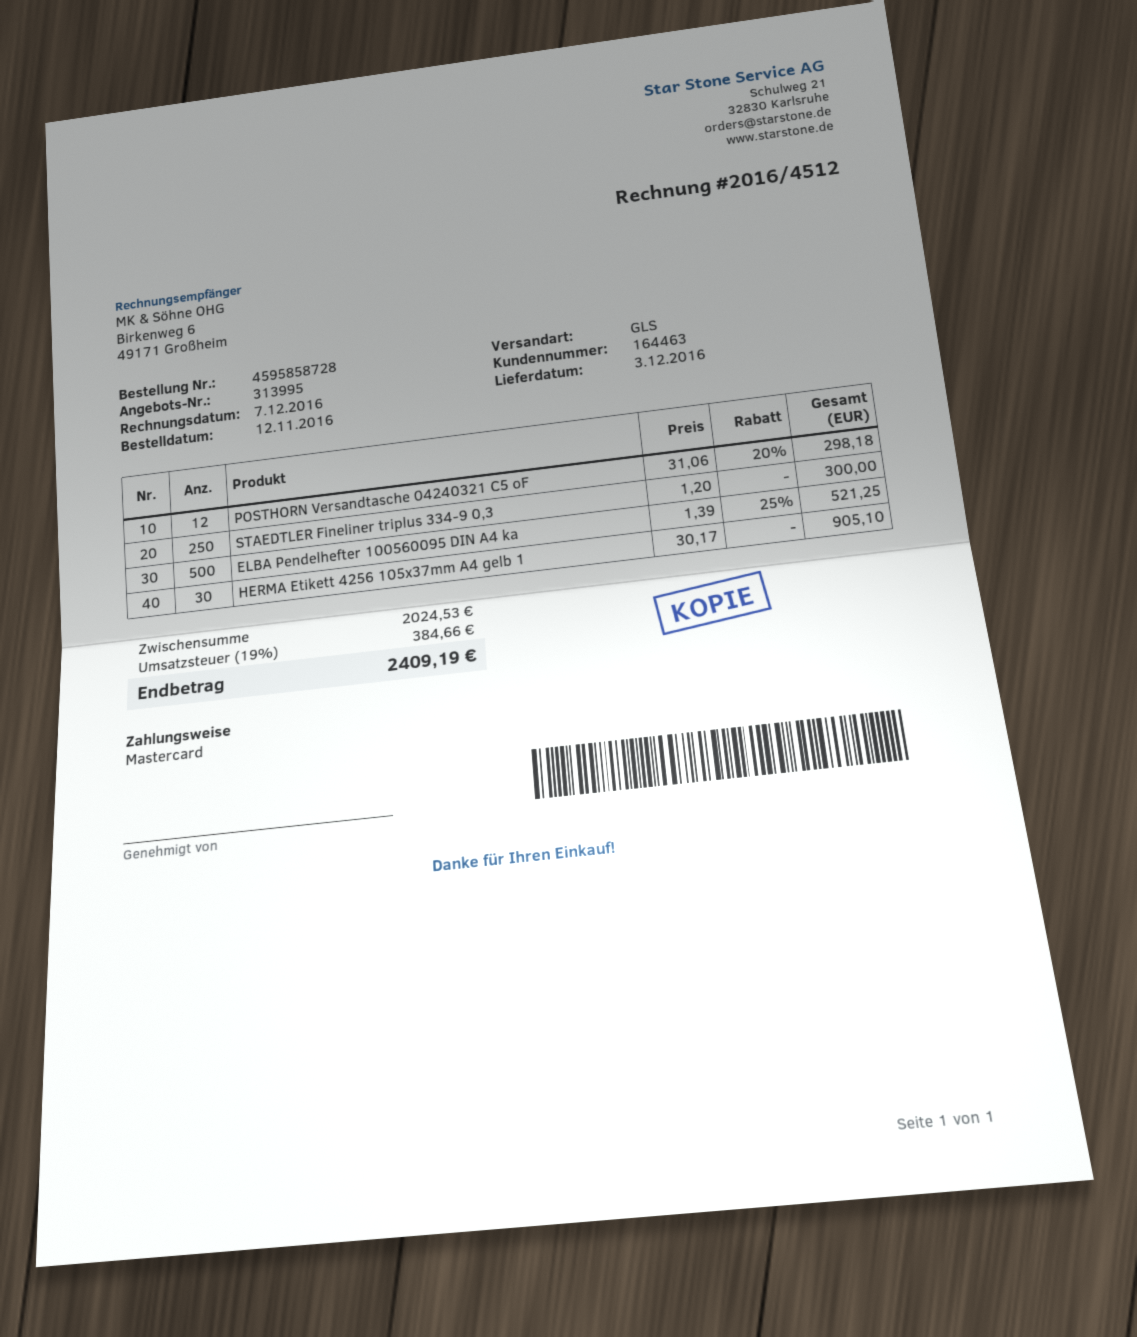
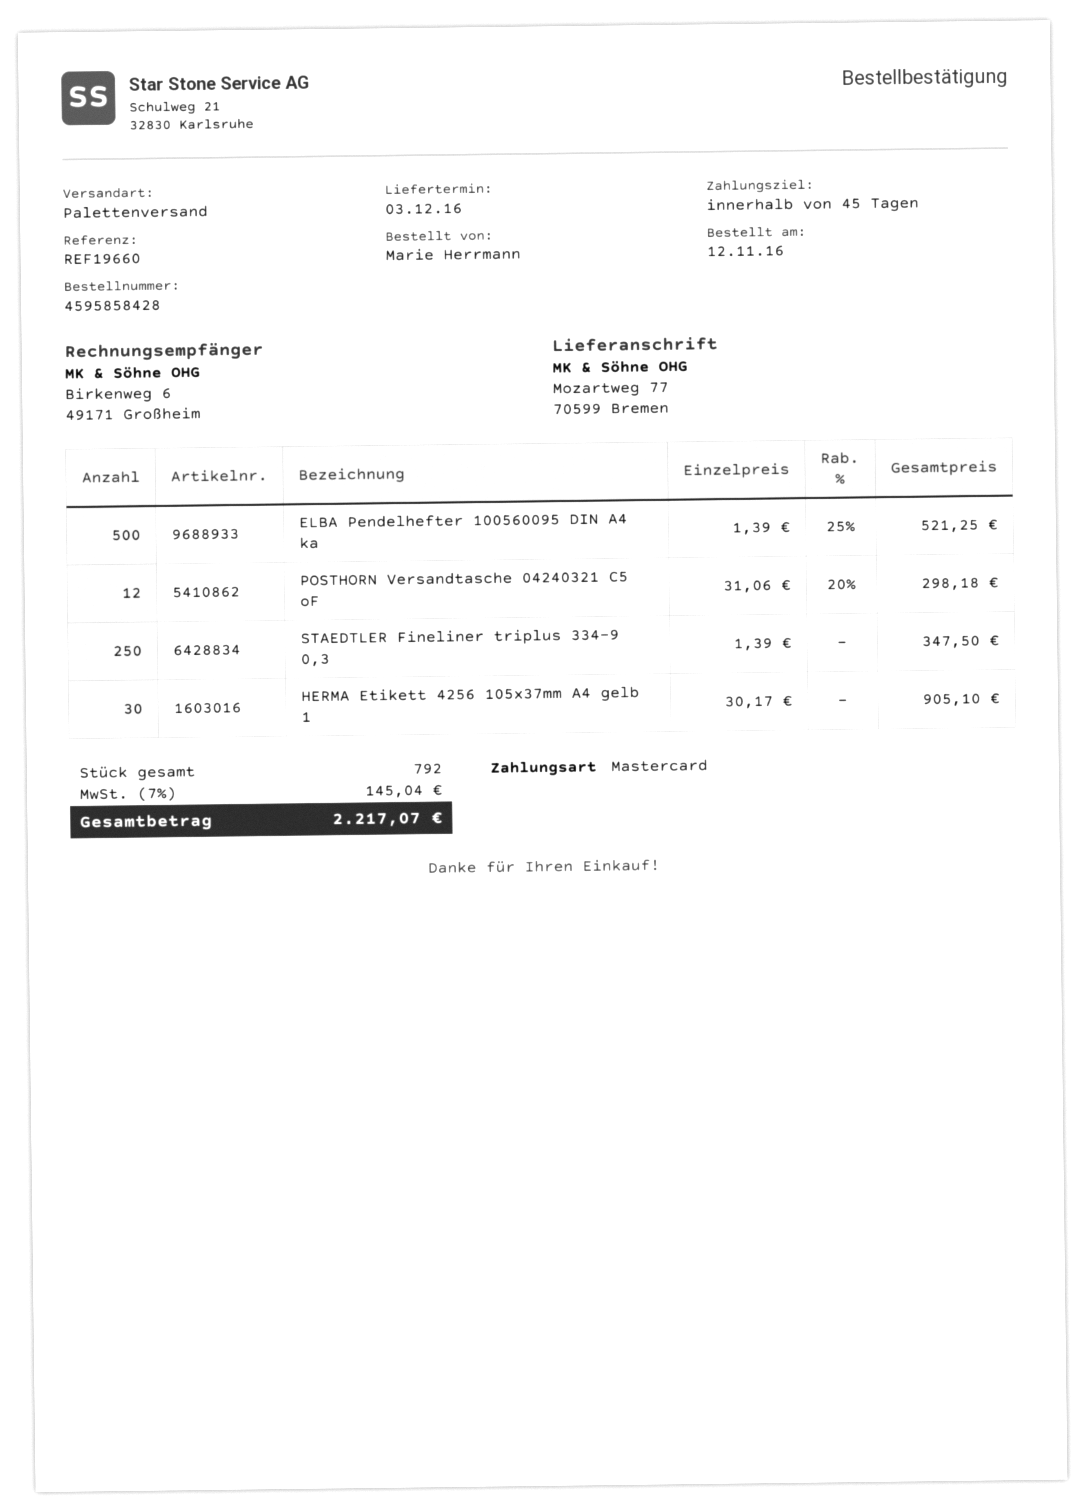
order number: 4595858728 -> 4595858428
shipping method: GLS -> pallet freight
STAEDTLER Fineliner triplus 334-9 0,3: 250 x 1.20 = 300.00 -> 250 x 1.39 = 347.50
tax: 19% = 384.66 -> 7% = 145.04
total: 2409.19 -> 2217.07

